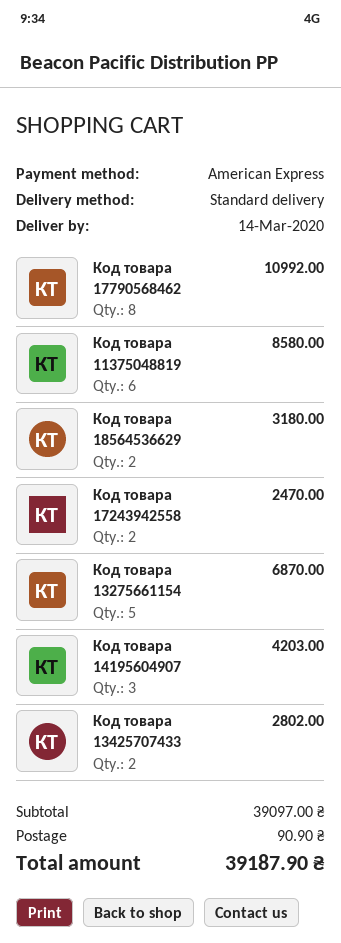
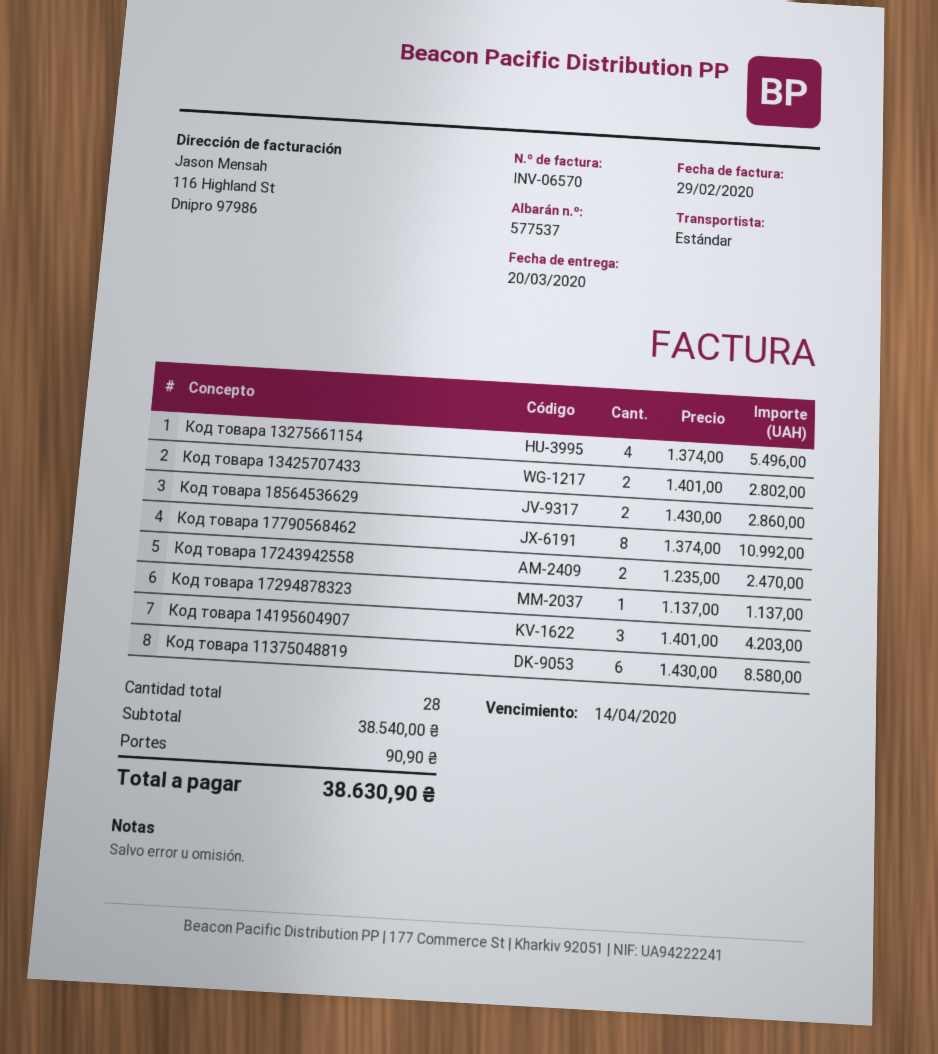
delivery date: 2020-03-14 -> 2020-03-20
Код товара 18564536629: 2 for 3180.00 -> 2 for 2860.00
Код товара 13275661154: 5 for 6870.00 -> 4 for 5496.00
Код товара 17294878323: none -> 1 for 1137.00
subtotal: 39097.00 -> 38540.00
total: 39187.90 -> 38630.90

